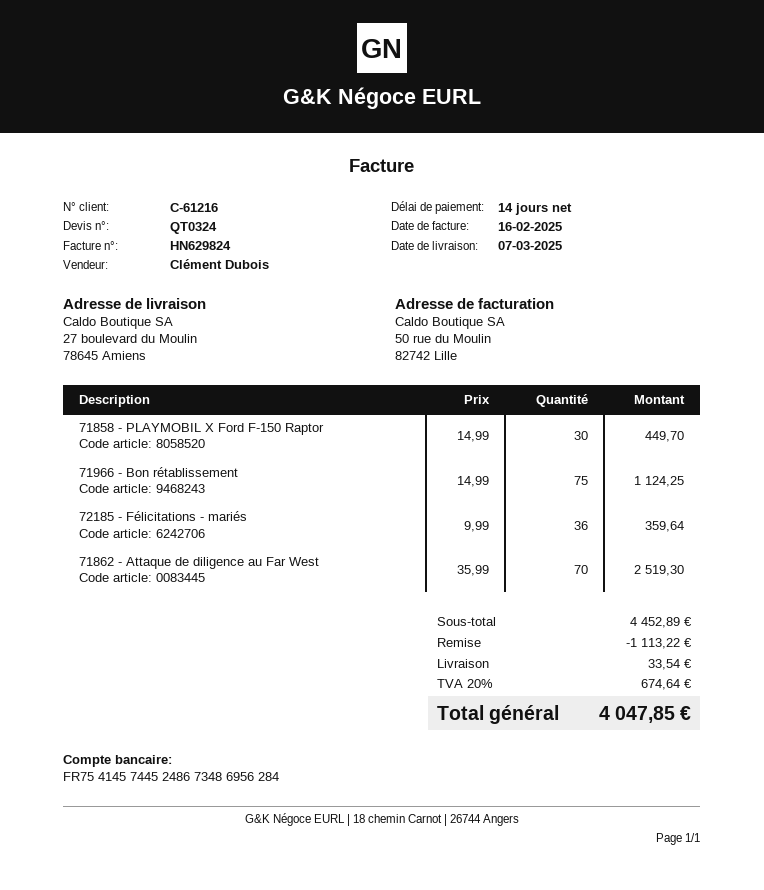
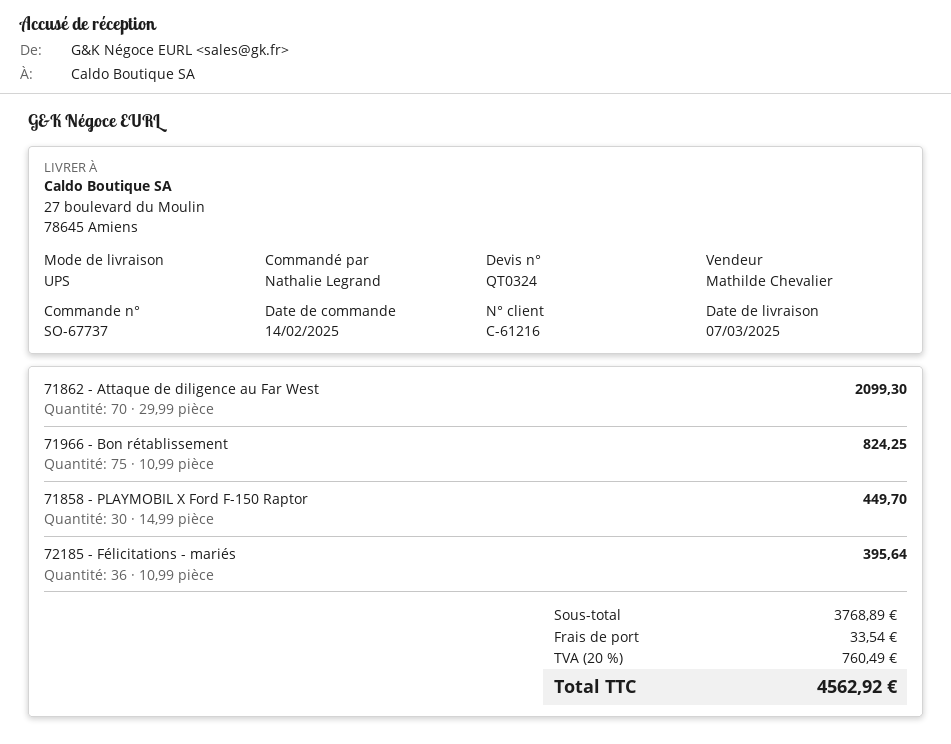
sales rep: Clément Dubois -> Mathilde Chevalier
71966 - Bon rétablissement: 75 x 14.99 = 1124.25 -> 75 x 10.99 = 824.25
72185 - Félicitations - mariés: 36 x 9.99 = 359.64 -> 36 x 10.99 = 395.64
71862 - Attaque de diligence au Far West: 70 x 35.99 = 2519.30 -> 70 x 29.99 = 2099.30
subtotal: 4452.89 -> 3768.89
discount: 1113.22 -> none
tax: 20% = 674.64 -> 20% = 760.49
total: 4047.85 -> 4562.92

